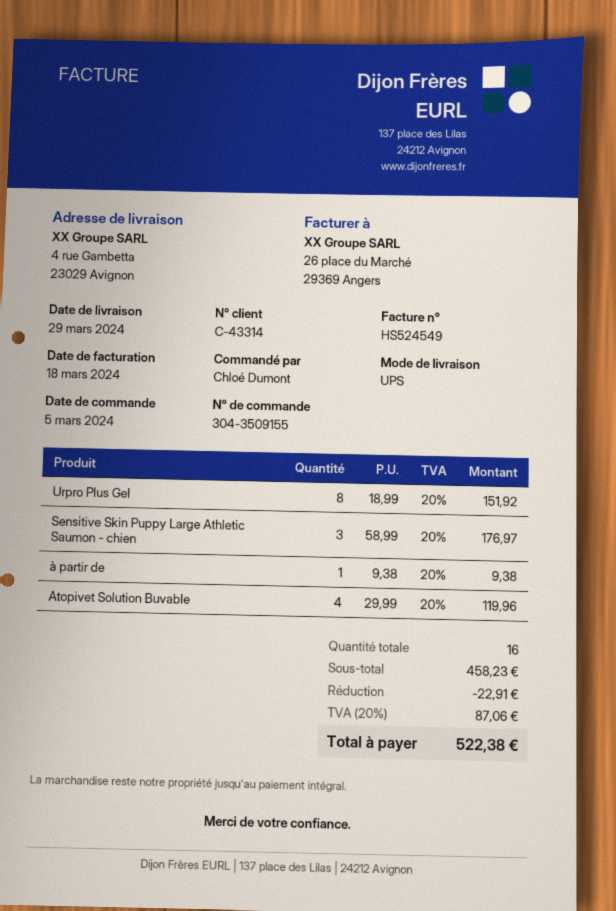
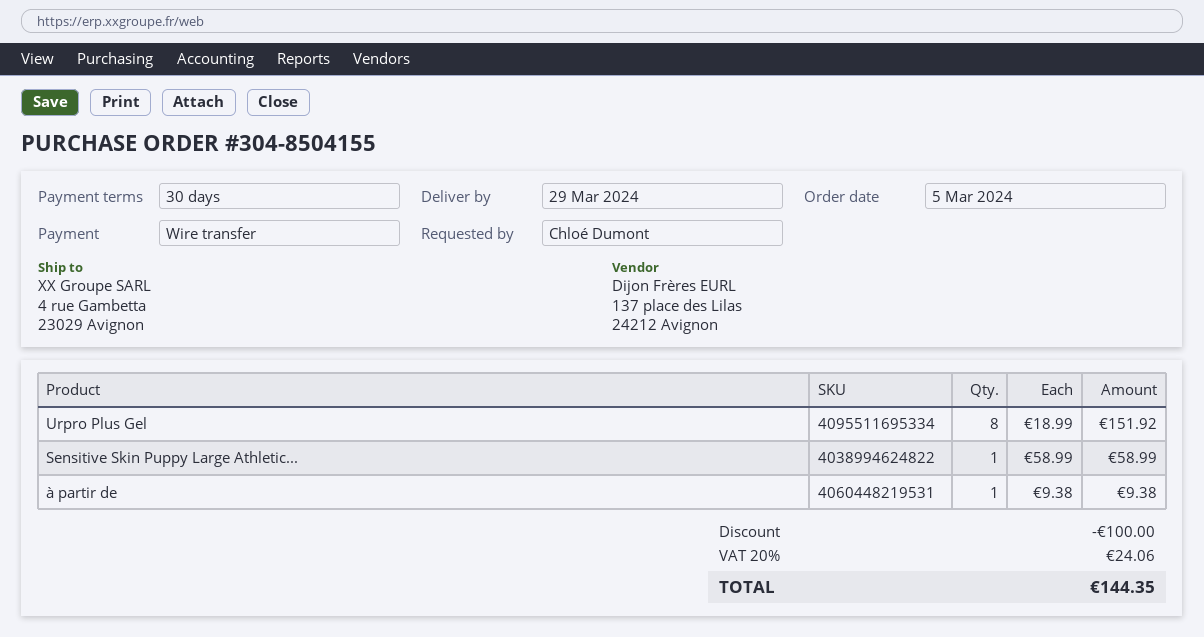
order number: 304-3509155 -> 304-8504155
Sensitive Skin Puppy Large Athletic Saumon - chien: 3 x 58.99 = 176.97 -> 1 x 58.99 = 58.99
Atopivet Solution Buvable: 4 x 29.99 = 119.96 -> none
discount: 22.91 -> 100.00
tax: 20% = 87.06 -> 20% = 24.06
total: 522.38 -> 144.35

